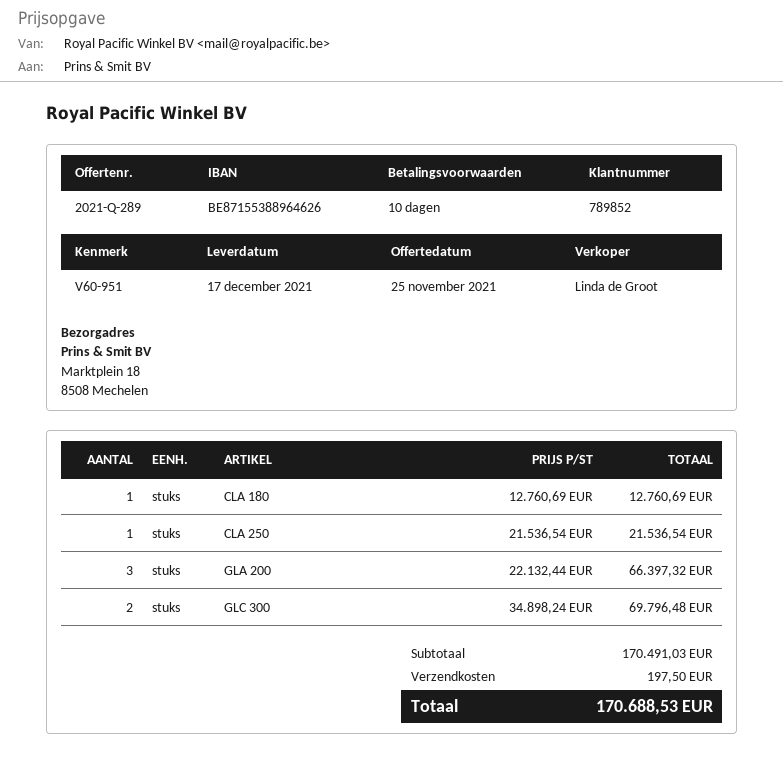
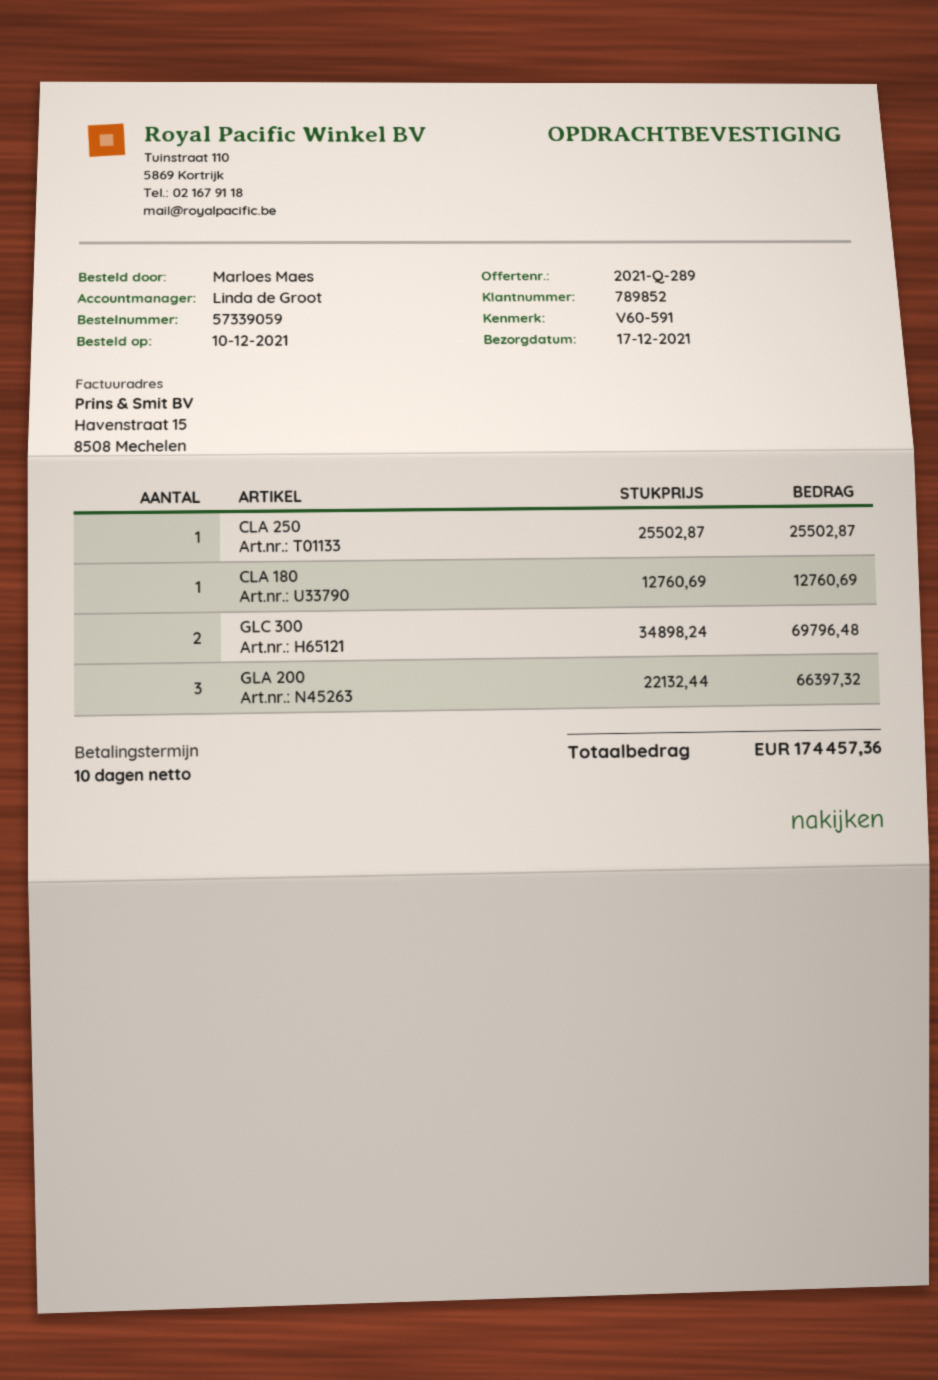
reference: V60-951 -> V60-591
CLA 250: 1 x 21536.54 = 21536.54 -> 1 x 25502.87 = 25502.87
shipping: 197.50 -> none
total: 170688.53 -> 174457.36

